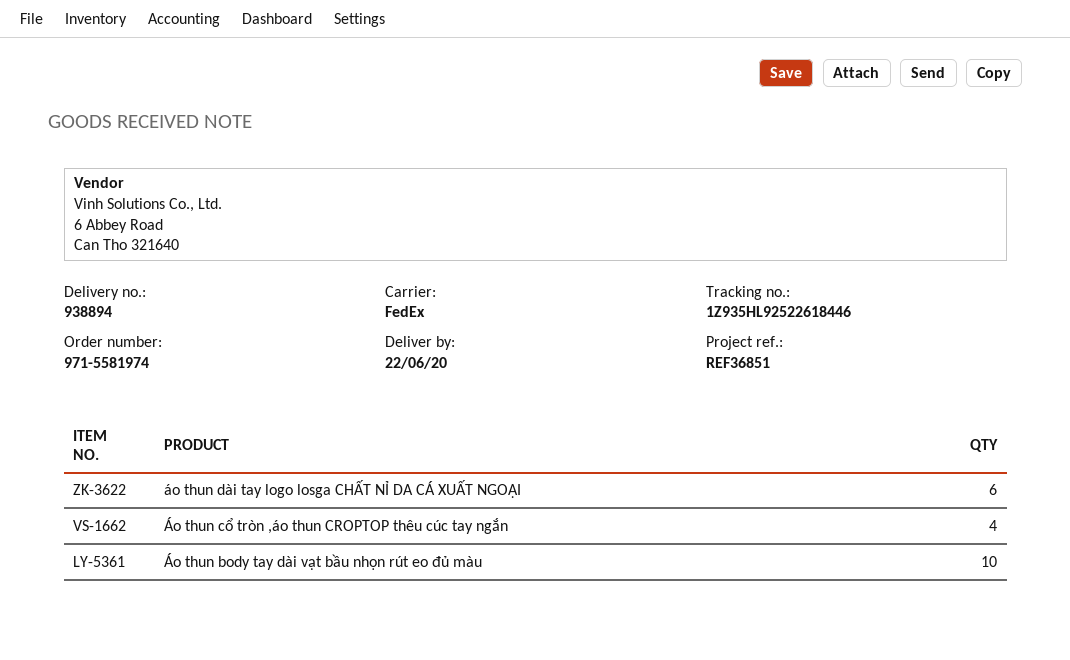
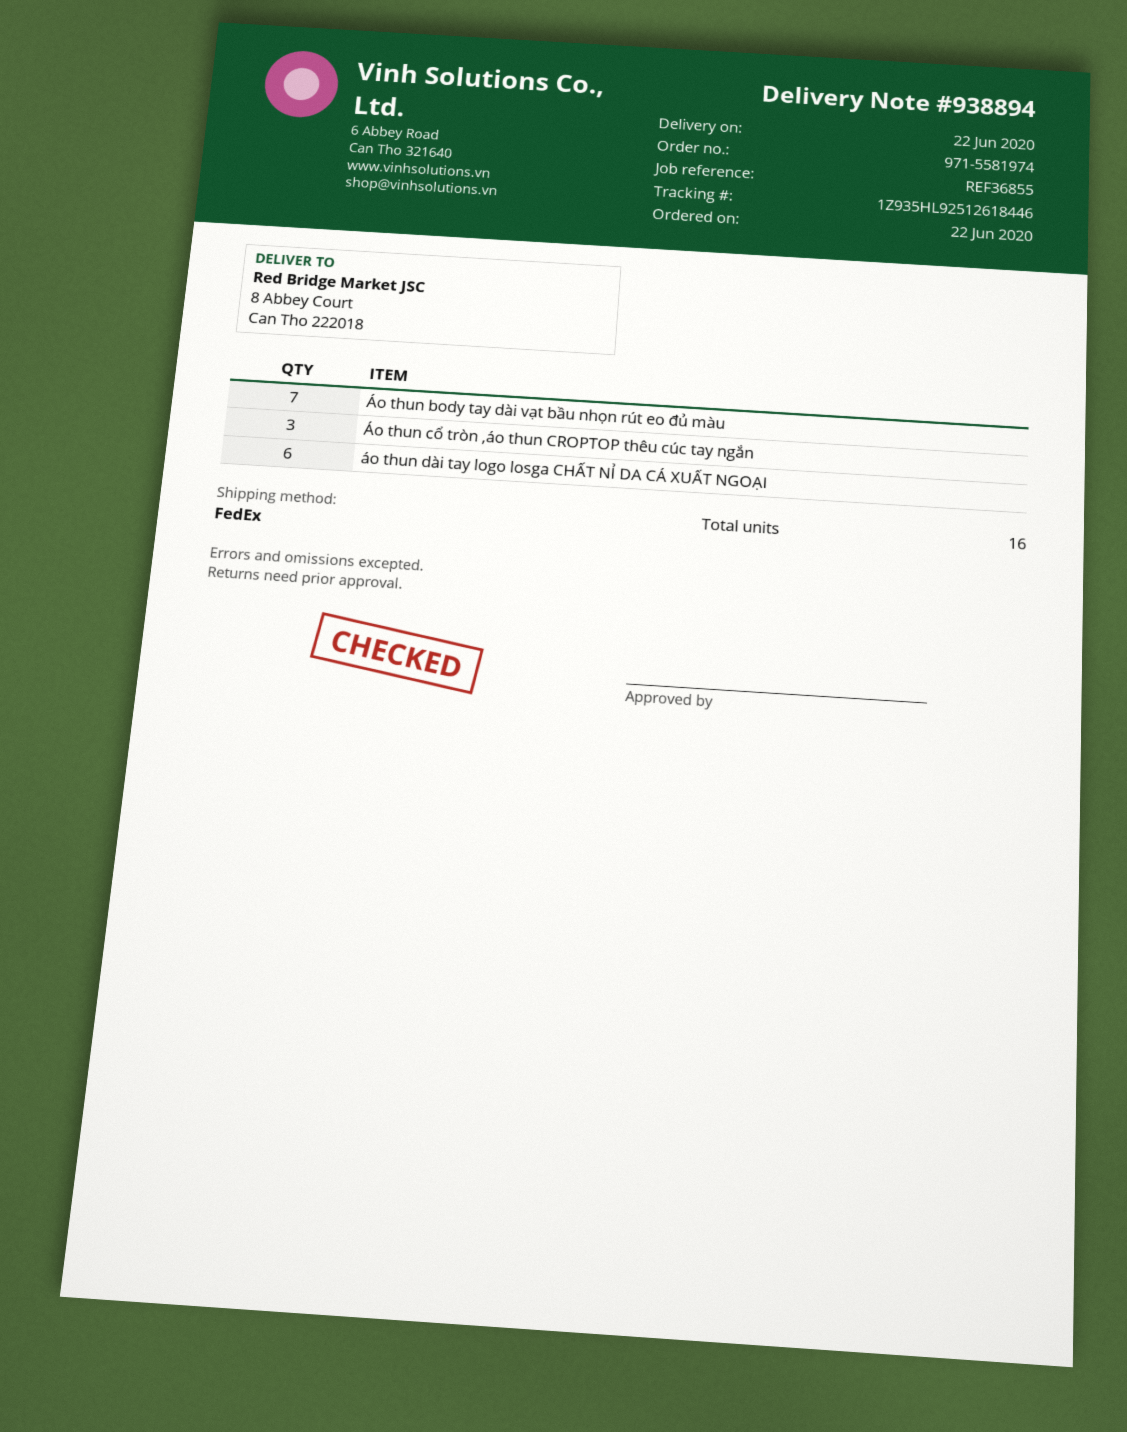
reference: REF36851 -> REF36855
tracking number: 1Z935HL92522618446 -> 1Z935HL92512618446
Áo thun cổ tròn ,áo thun CROPTOP thêu cúc tay ngắn: 4 -> 3
Áo thun body tay dài vạt bầu nhọn rút eo đủ màu: 10 -> 7

